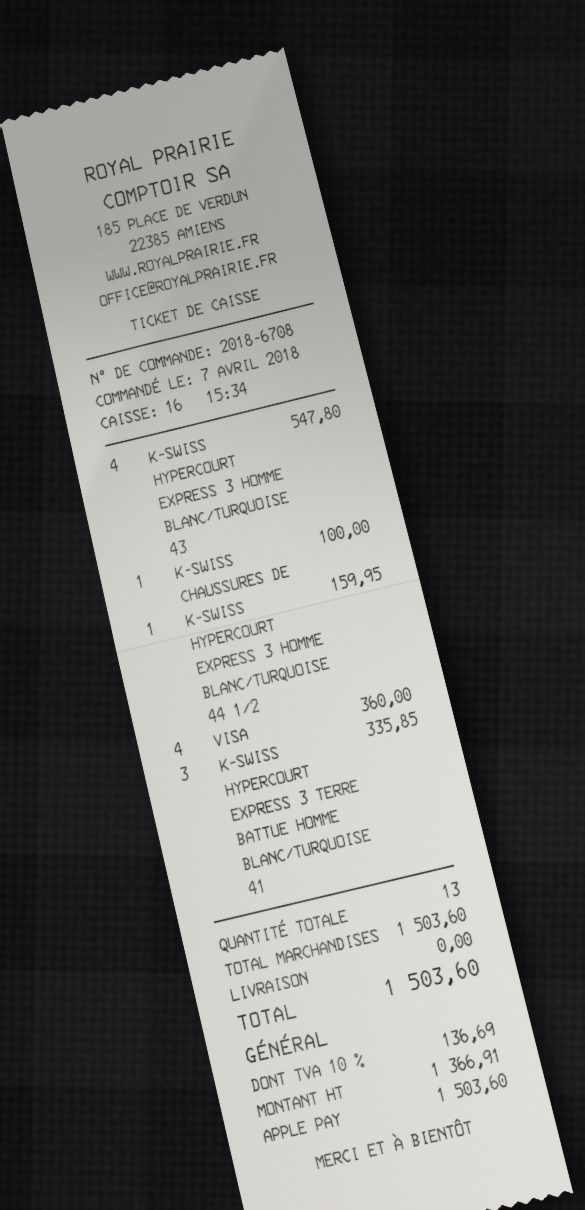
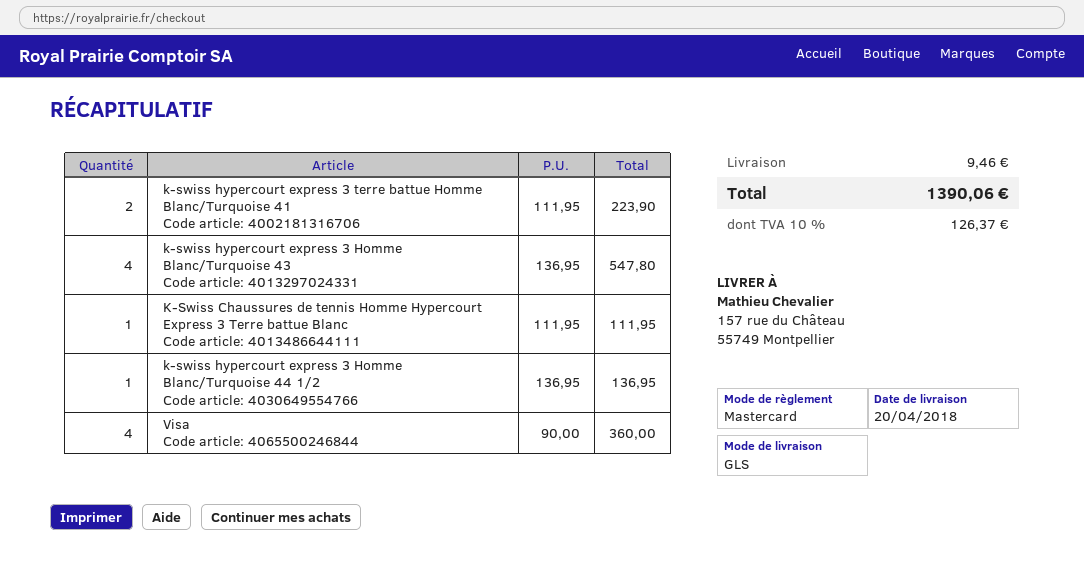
payment method: Apple Pay -> Mastercard
K-SWISS CHAUSSURES DE: 1 for 100.00 -> 1 for 111.95
K-SWISS HYPERCOURT EXPRESS 3 HOMME BLANC/TURQUOISE 44 1/2: 1 for 159.95 -> 1 for 136.95
K-SWISS HYPERCOURT EXPRESS 3 TERRE BATTUE HOMME BLANC/TURQUOISE 41: 3 for 335.85 -> 2 for 223.90
shipping: 0.00 -> 9.46
tax: 10% = 136.69 -> 10% = 126.37
total: 1503.60 -> 1390.06

